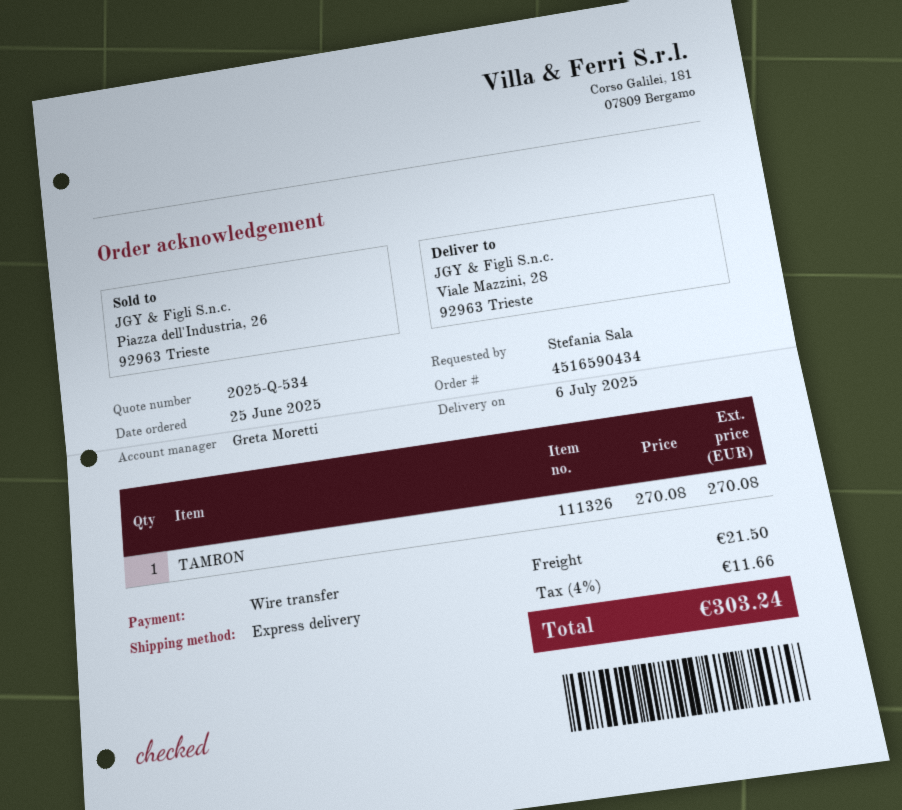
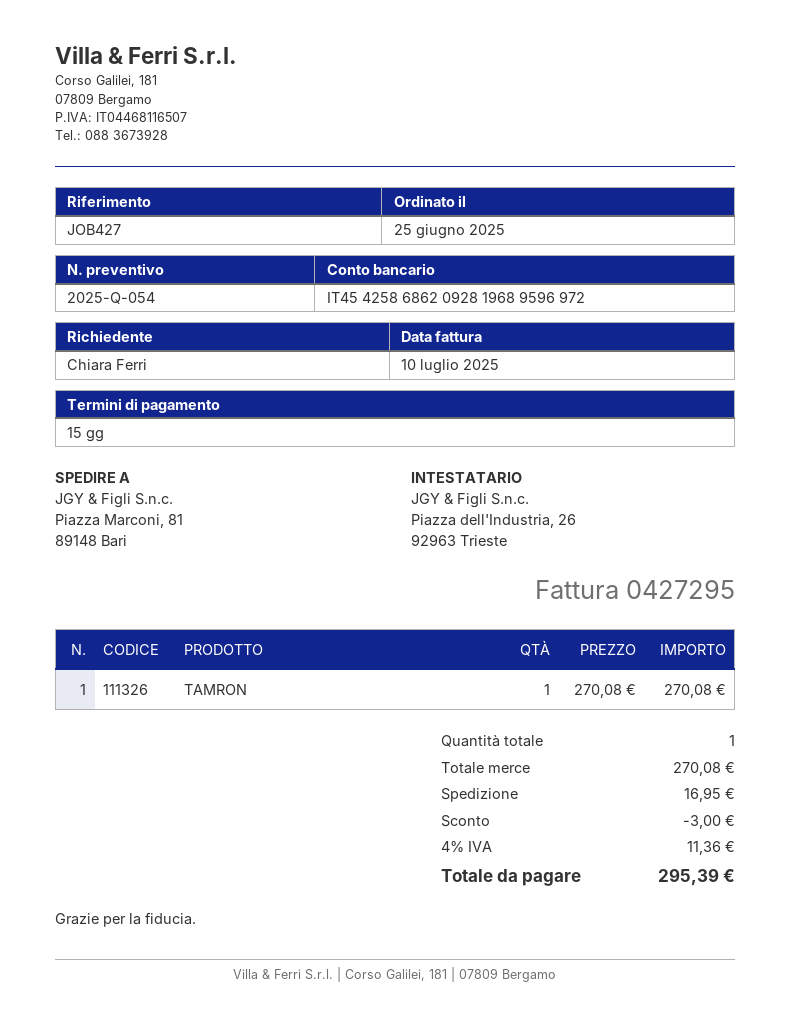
quote number: 2025-Q-534 -> 2025-Q-054
ordered by: Stefania Sala -> Chiara Ferri
ship to: Viale Mazzini, 28, 92963 Trieste -> Piazza Marconi, 81, 89148 Bari
discount: none -> 3.00
shipping: 21.50 -> 16.95
tax: 4% = 11.66 -> 4% = 11.36
total: 303.24 -> 295.39

